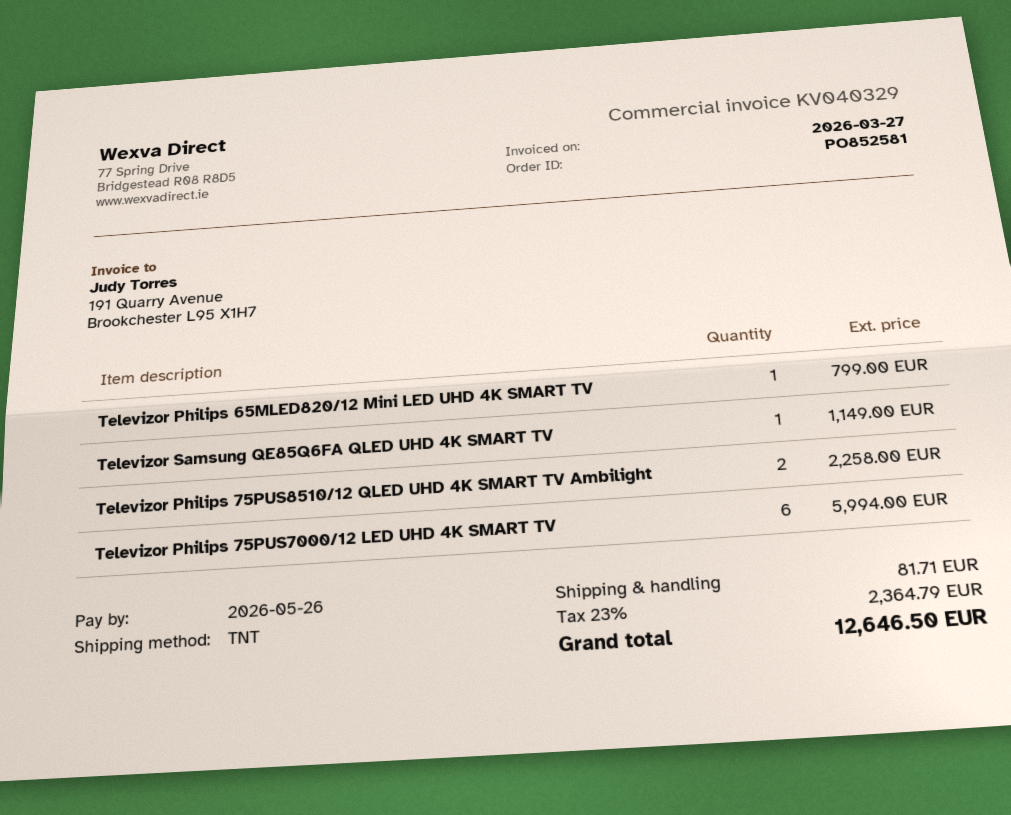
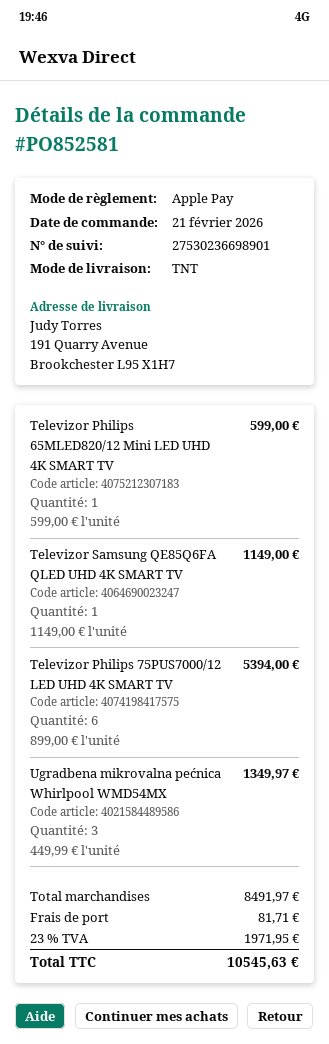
Televizor Philips 65MLED820/12 Mini LED UHD 4K SMART TV: 1 for 799.00 -> 1 for 599.00
Televizor Philips 75PUS8510/12 QLED UHD 4K SMART TV Ambilight: 2 for 2258.00 -> none
Televizor Philips 75PUS7000/12 LED UHD 4K SMART TV: 6 for 5994.00 -> 6 for 5394.00
Ugradbena mikrovalna pećnica Whirlpool WMD54MX: none -> 3 for 1349.97
tax: 23% = 2364.79 -> 23% = 1971.95
total: 12646.50 -> 10545.63

